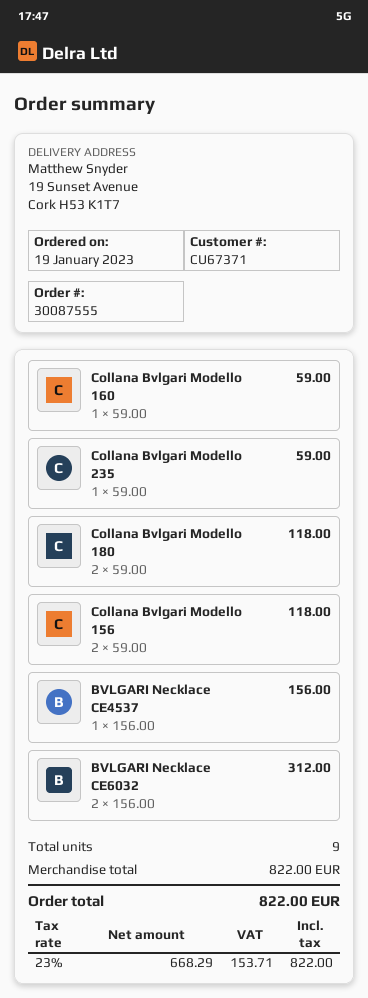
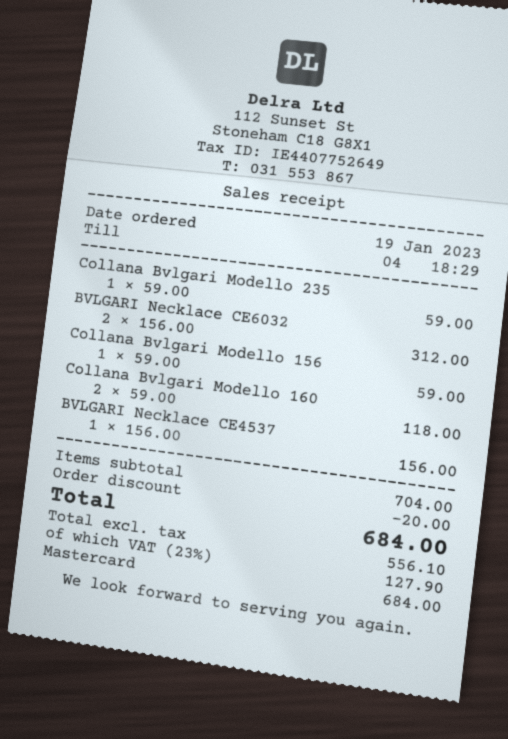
Collana Bvlgari Modello 160: 1 x 59.00 = 59.00 -> 2 x 59.00 = 118.00
Collana Bvlgari Modello 180: 2 x 59.00 = 118.00 -> none
Collana Bvlgari Modello 156: 2 x 59.00 = 118.00 -> 1 x 59.00 = 59.00
subtotal: 822.00 -> 704.00
discount: none -> 20.00
net: 668.29 -> 556.10
tax: 23% = 153.71 -> 23% = 127.90
total: 822.00 -> 684.00

